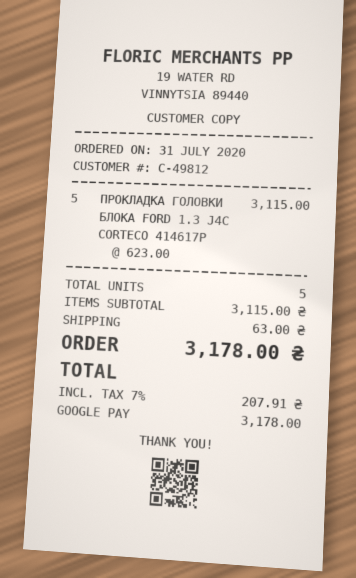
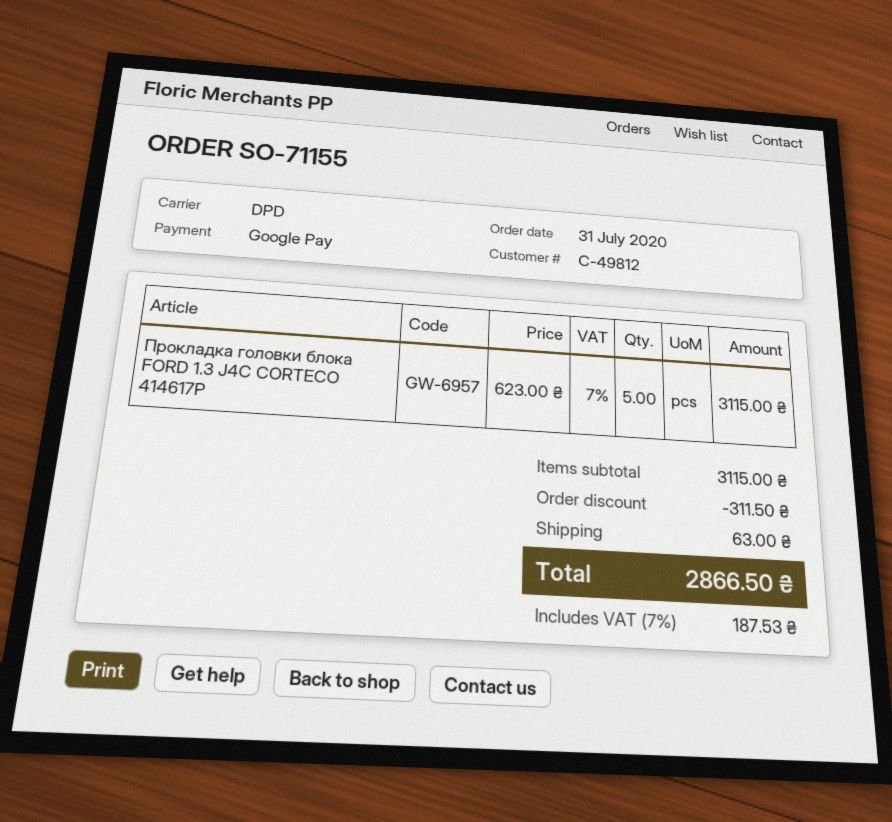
discount: none -> 311.50
tax: 7% = 207.91 -> 7% = 187.53
total: 3178.00 -> 2866.50

